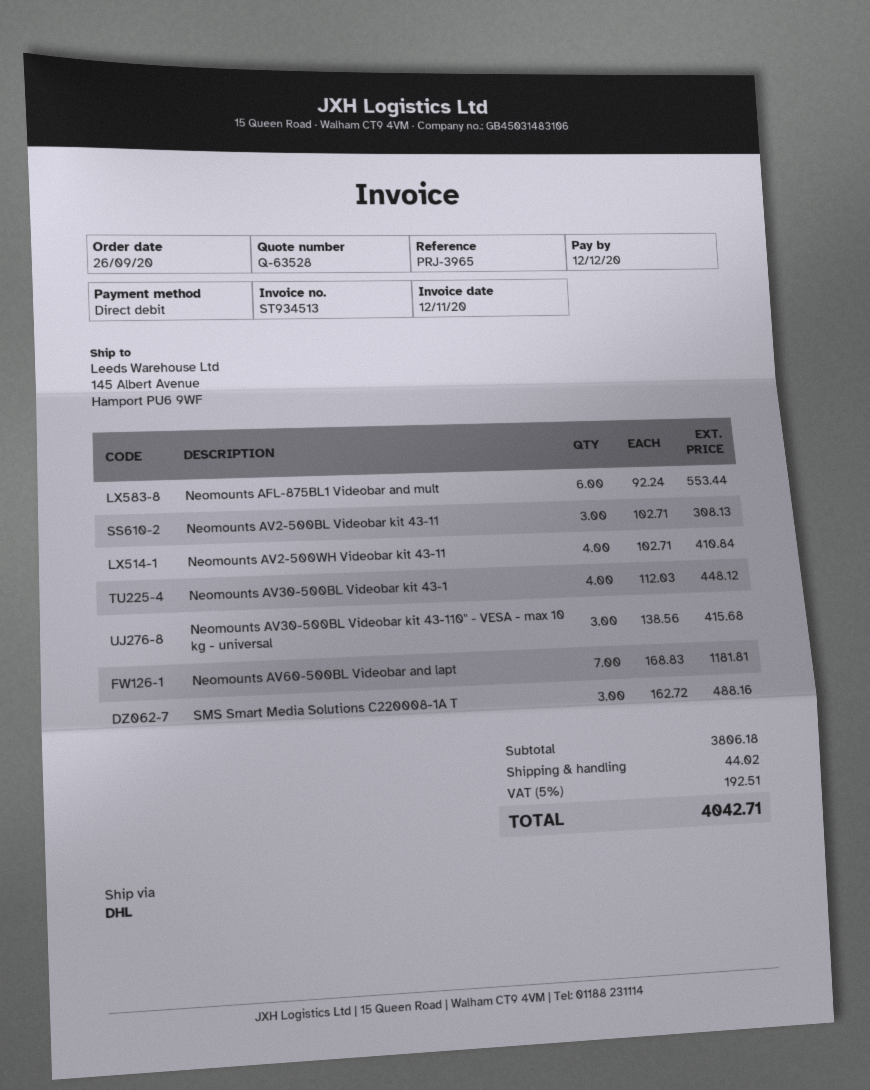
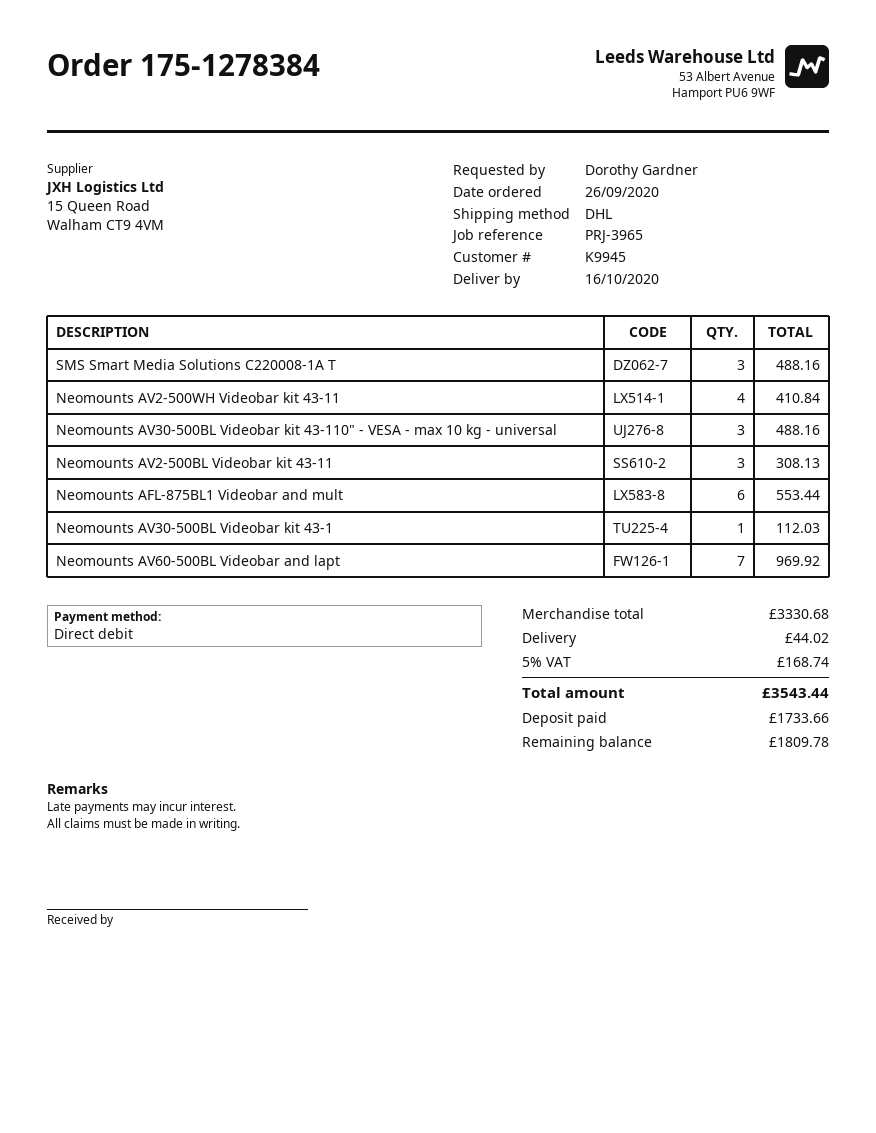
Neomounts AV30-500BL Videobar kit 43-1: 4 for 448.12 -> 1 for 112.03
Neomounts AV30-500BL Videobar kit 43-110" - VESA - max 10 kg - universal: 3 for 415.68 -> 3 for 488.16
Neomounts AV60-500BL Videobar and lapt: 7 for 1181.81 -> 7 for 969.92
subtotal: 3806.18 -> 3330.68
tax: 5% = 192.51 -> 5% = 168.74
total: 4042.71 -> 3543.44

